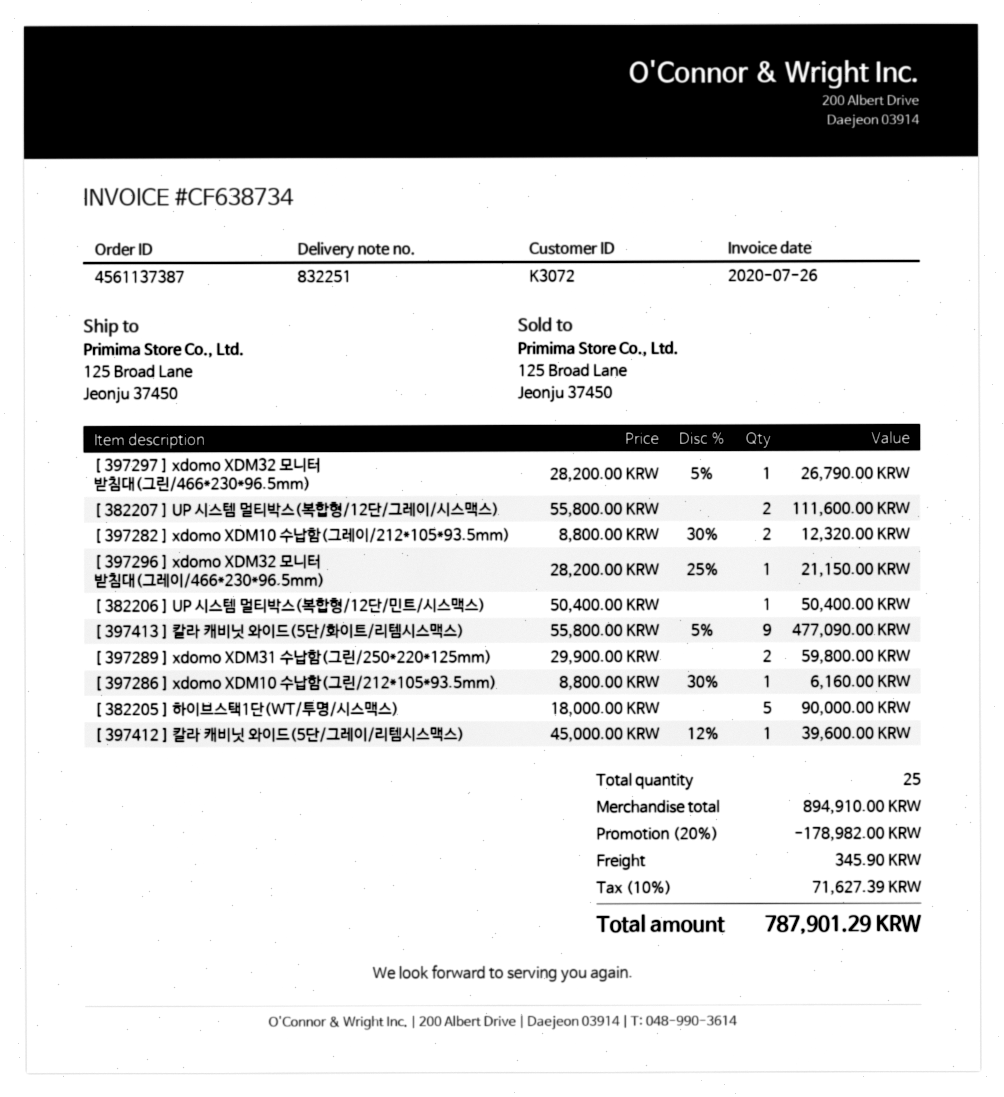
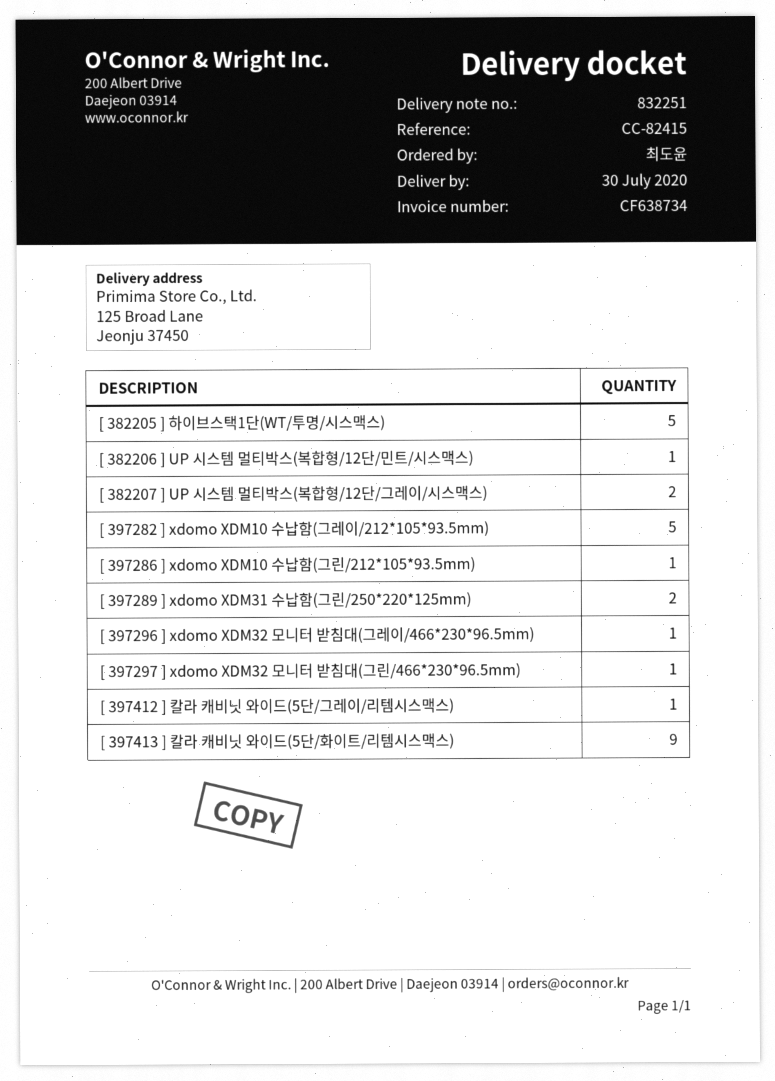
[ 397282 ] xdomo XDM10 수납함(그레이/212*105*93.5mm): 2 -> 5

